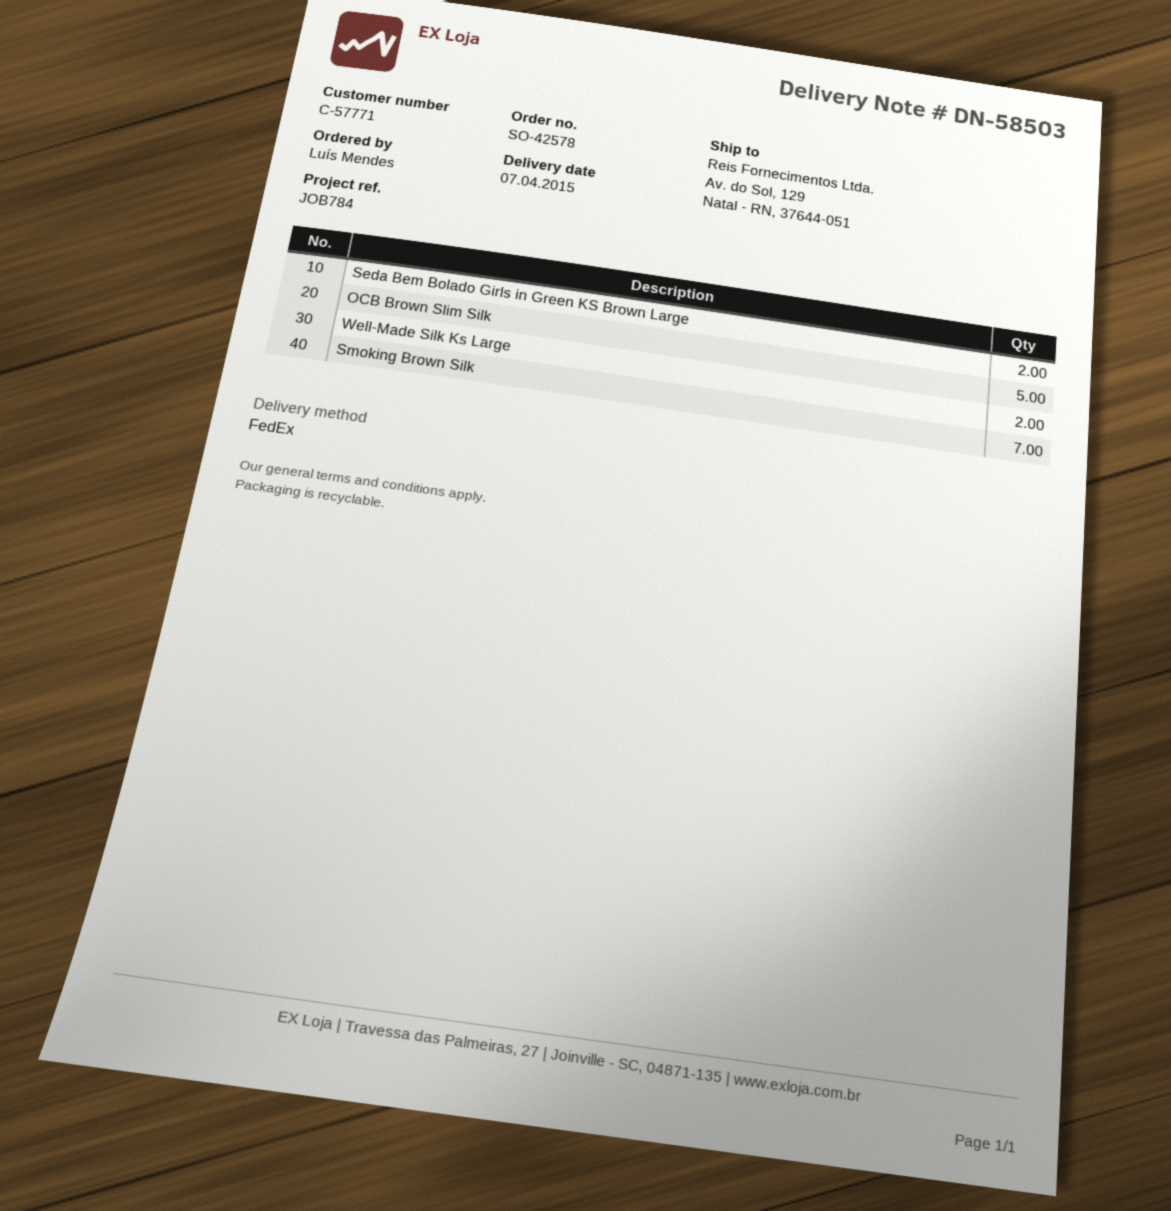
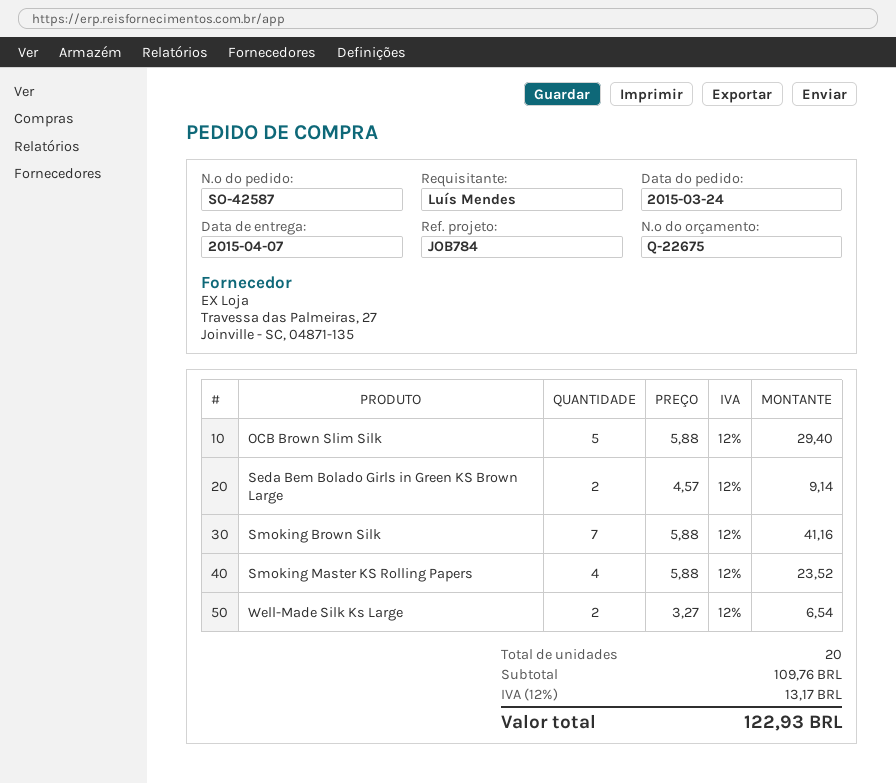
order number: SO-42578 -> SO-42587
Smoking Master KS Rolling Papers: none -> 4

